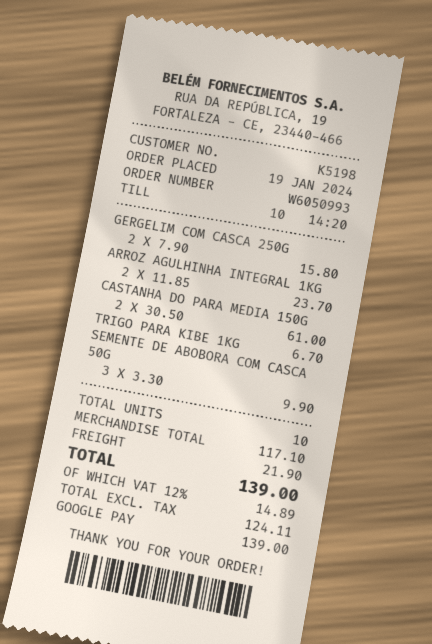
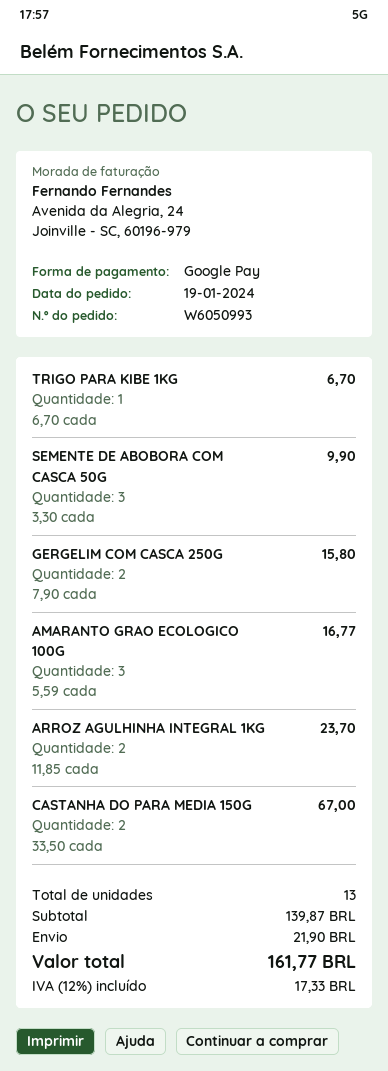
CASTANHA DO PARA MEDIA 150G: 2 x 30.50 = 61.00 -> 2 x 33.50 = 67.00
AMARANTO GRAO ECOLOGICO 100G: none -> 3 x 5.59 = 16.77
total quantity: 10 -> 13
subtotal: 117.10 -> 139.87
tax: 12% = 14.89 -> 12% = 17.33
total: 139.00 -> 161.77

